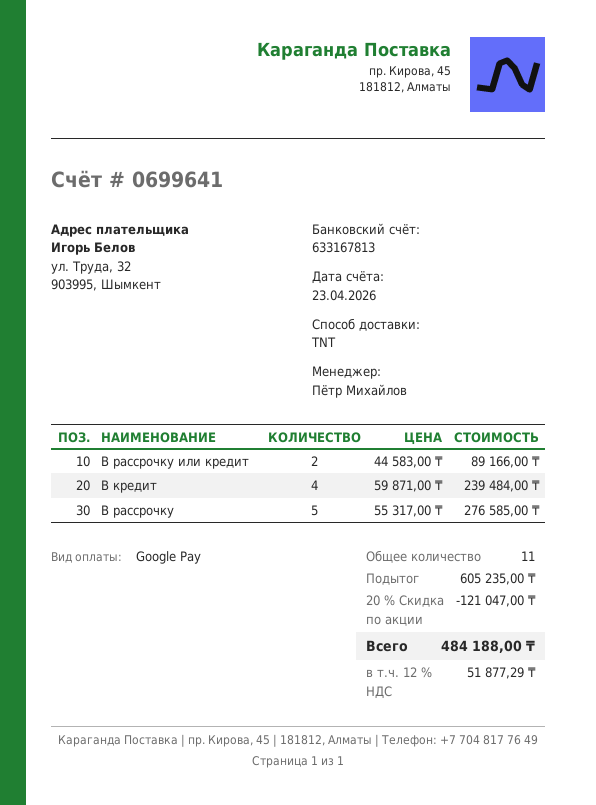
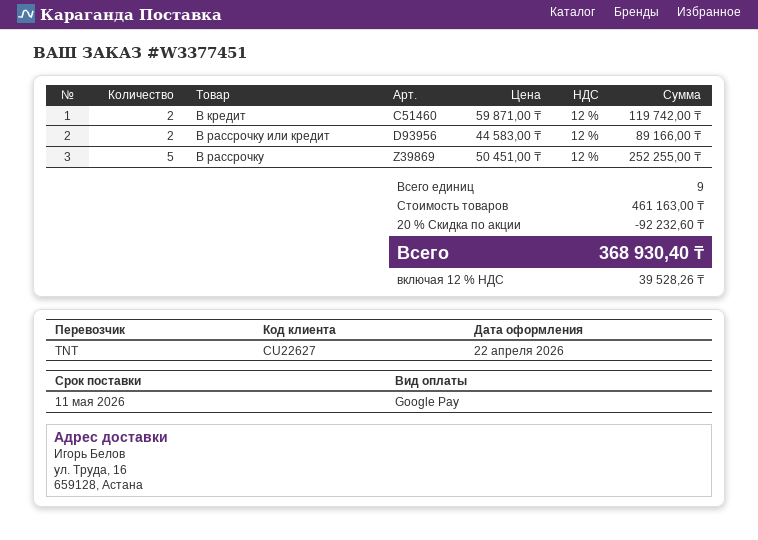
В кредит: 4 x 59871.00 = 239484.00 -> 2 x 59871.00 = 119742.00
В рассрочку: 5 x 55317.00 = 276585.00 -> 5 x 50451.00 = 252255.00
total quantity: 11 -> 9
subtotal: 605235.00 -> 461163.00
discount: 20% = 121047.00 -> 20% = 92232.60
tax: 12% = 51877.29 -> 12% = 39528.26
total: 484188.00 -> 368930.40

